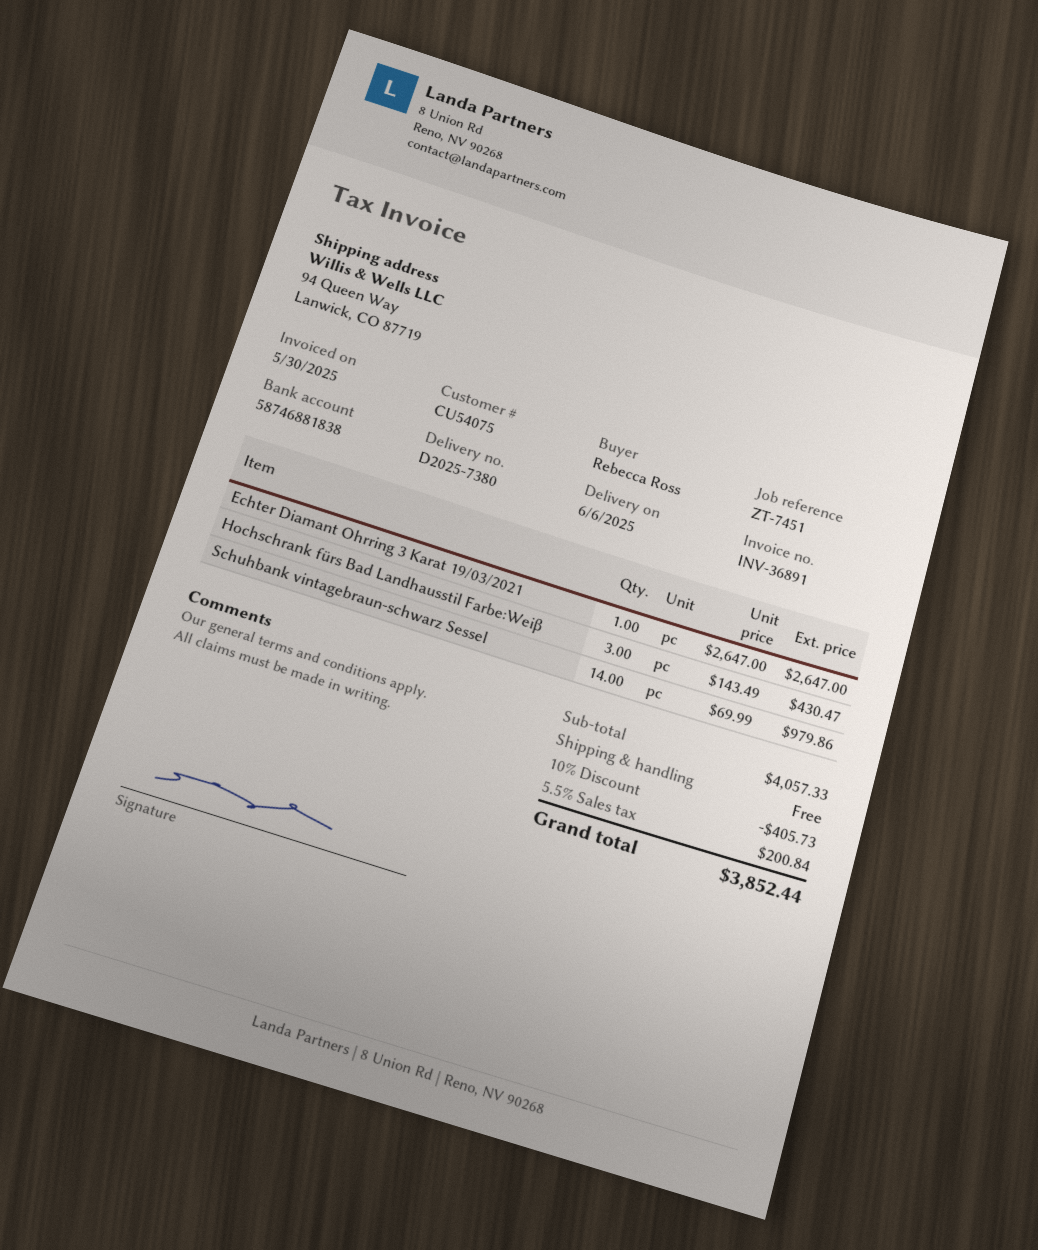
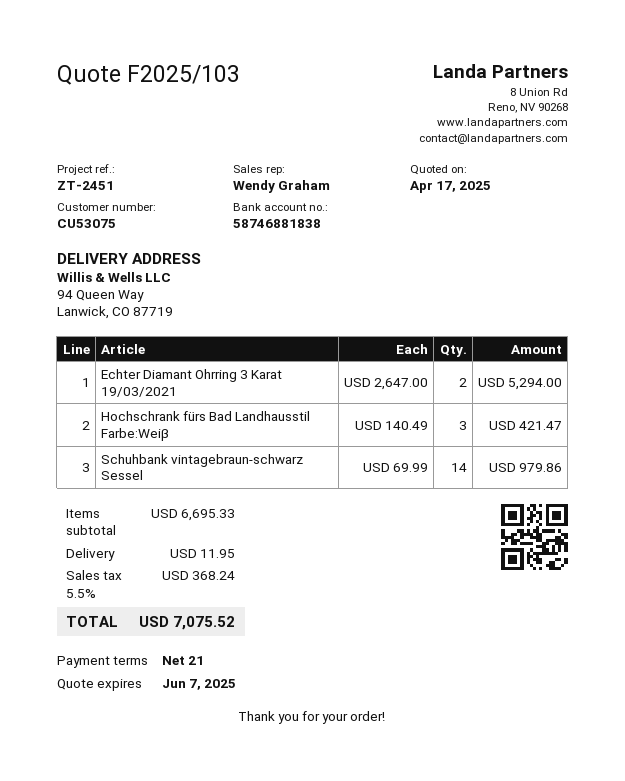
customer number: CU54075 -> CU53075
reference: ZT-7451 -> ZT-2451
Echter Diamant Ohrring 3 Karat 19/03/2021: 1 x 2647.00 = 2647.00 -> 2 x 2647.00 = 5294.00
Hochschrank fürs Bad Landhausstil Farbe:Weiβ: 3 x 143.49 = 430.47 -> 3 x 140.49 = 421.47
subtotal: 4057.33 -> 6695.33
discount: 10% = 405.73 -> none
shipping: 0.00 -> 11.95
tax: 5.5% = 200.84 -> 5.5% = 368.24
total: 3852.44 -> 7075.52

